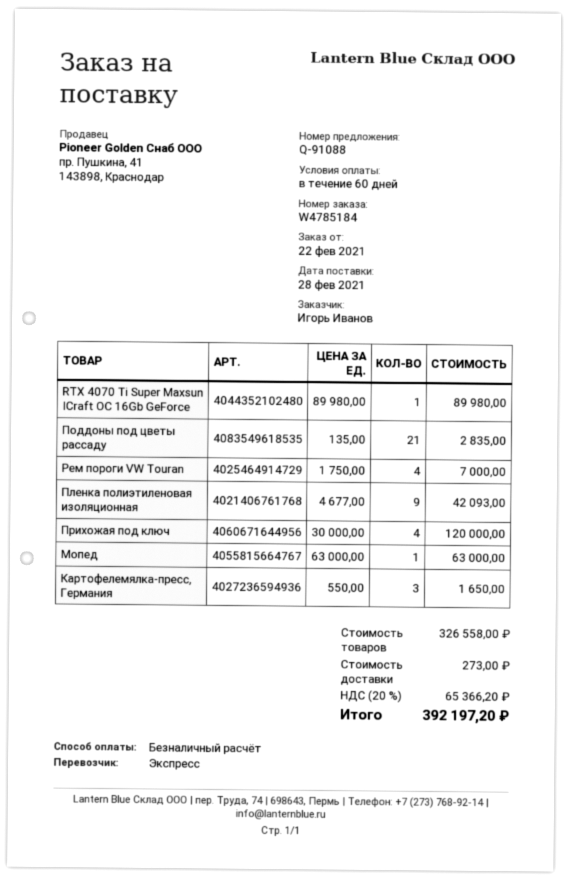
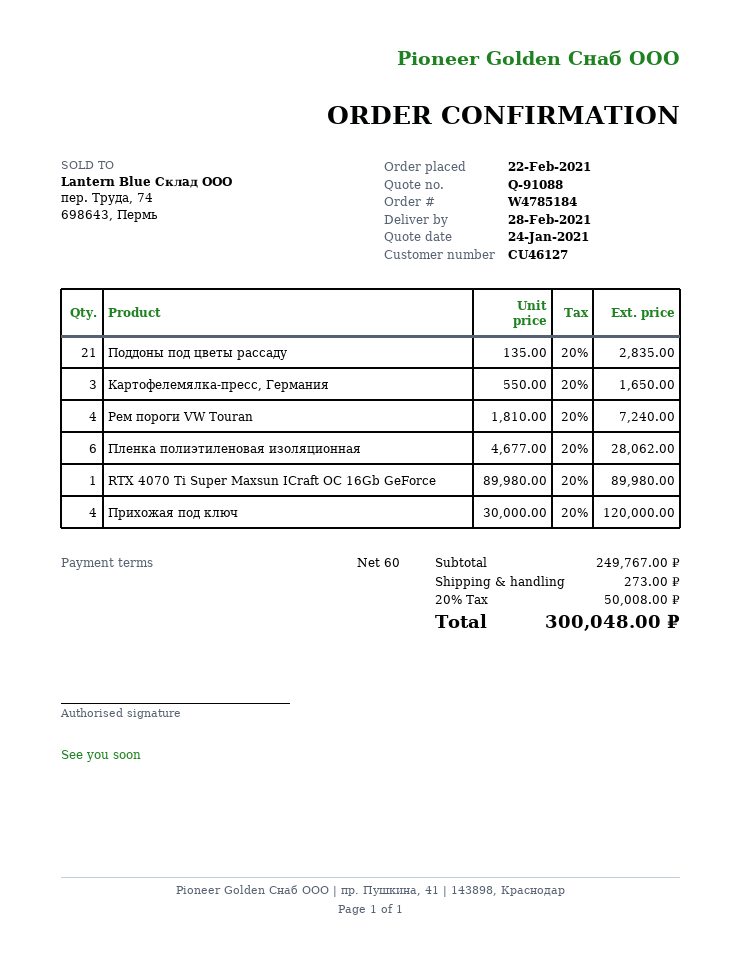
Рем пороги VW Touran: 4 x 1750.00 = 7000.00 -> 4 x 1810.00 = 7240.00
Пленка полиэтиленовая изоляционная: 9 x 4677.00 = 42093.00 -> 6 x 4677.00 = 28062.00
Мопед: 1 x 63000.00 = 63000.00 -> none
subtotal: 326558.00 -> 249767.00
tax: 20% = 65366.20 -> 20% = 50008.00
total: 392197.20 -> 300048.00

